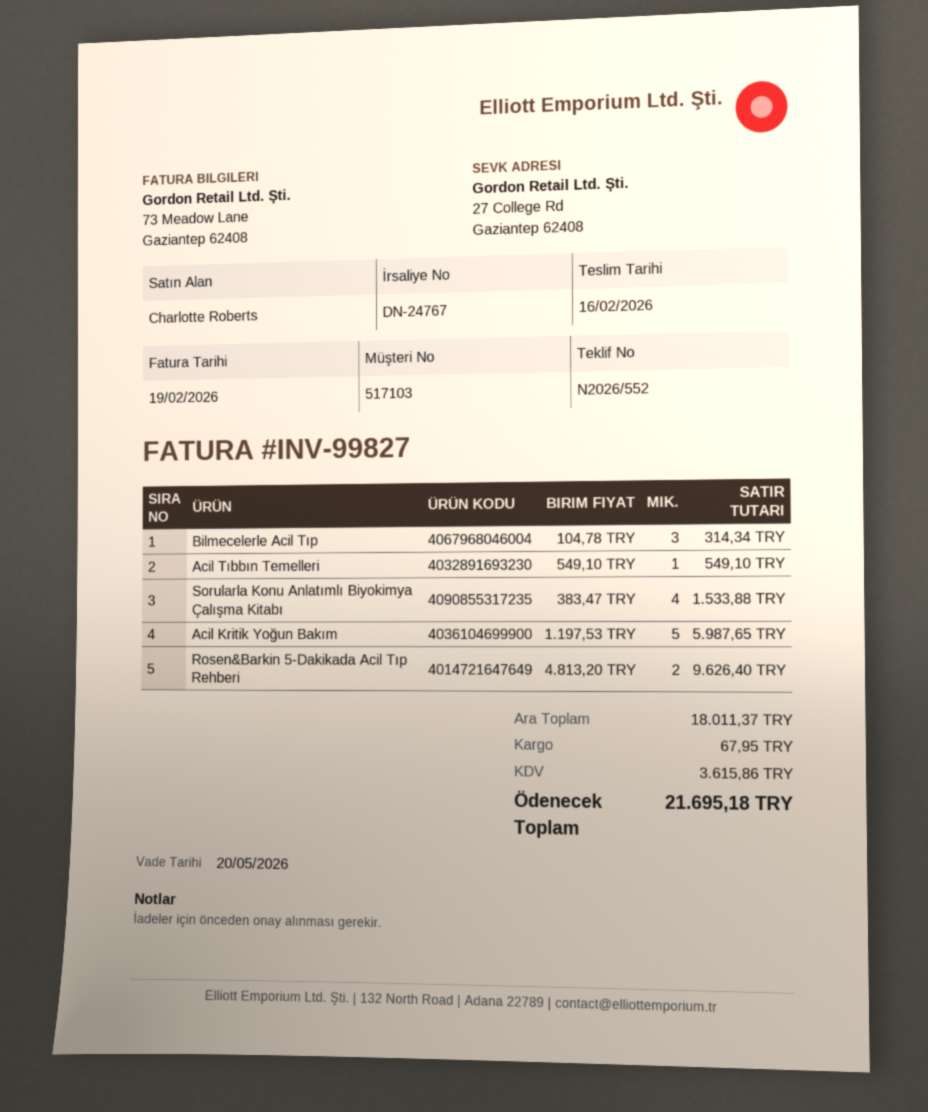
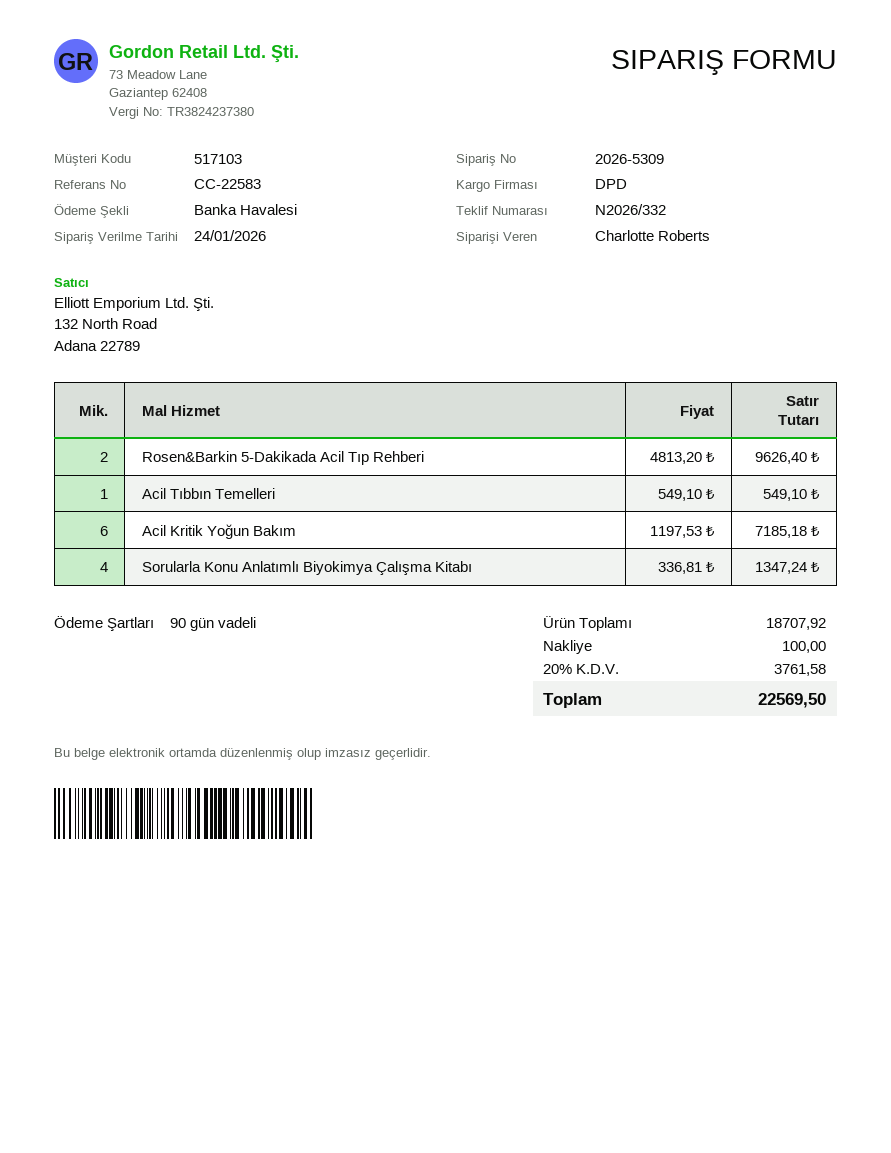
quote number: N2026/552 -> N2026/332
Bilmecelerle Acil Tıp: 3 x 104.78 = 314.34 -> none
Sorularla Konu Anlatımlı Biyokimya Çalışma Kitabı: 4 x 383.47 = 1533.88 -> 4 x 336.81 = 1347.24
Acil Kritik Yoğun Bakım: 5 x 1197.53 = 5987.65 -> 6 x 1197.53 = 7185.18
subtotal: 18011.37 -> 18707.92
shipping: 67.95 -> 100.00
tax: 3615.86 -> 3761.58
total: 21695.18 -> 22569.50

